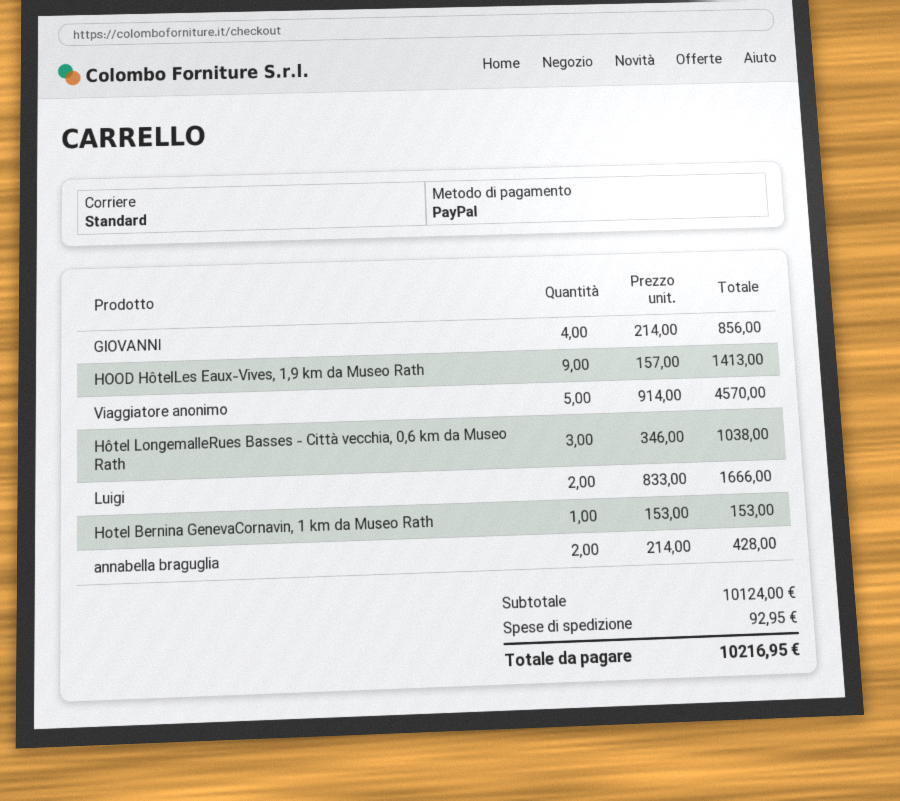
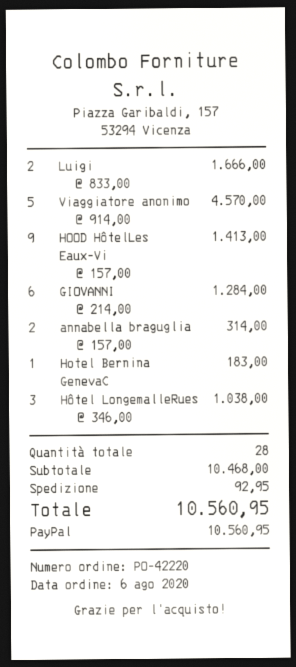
GIOVANNI: 4 x 214.00 = 856.00 -> 6 x 214.00 = 1284.00
Hotel Bernina GenevaCornavin, 1 km da Museo Rath: 1 x 153.00 = 153.00 -> 1 x 183.00 = 183.00
annabella braguglia: 2 x 214.00 = 428.00 -> 2 x 157.00 = 314.00
subtotal: 10124.00 -> 10468.00
total: 10216.95 -> 10560.95

